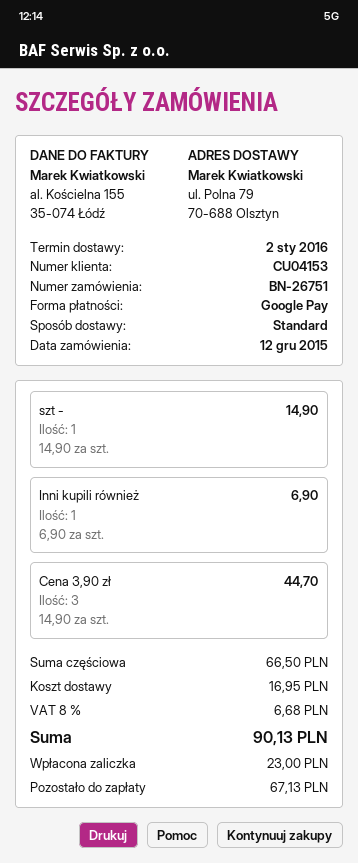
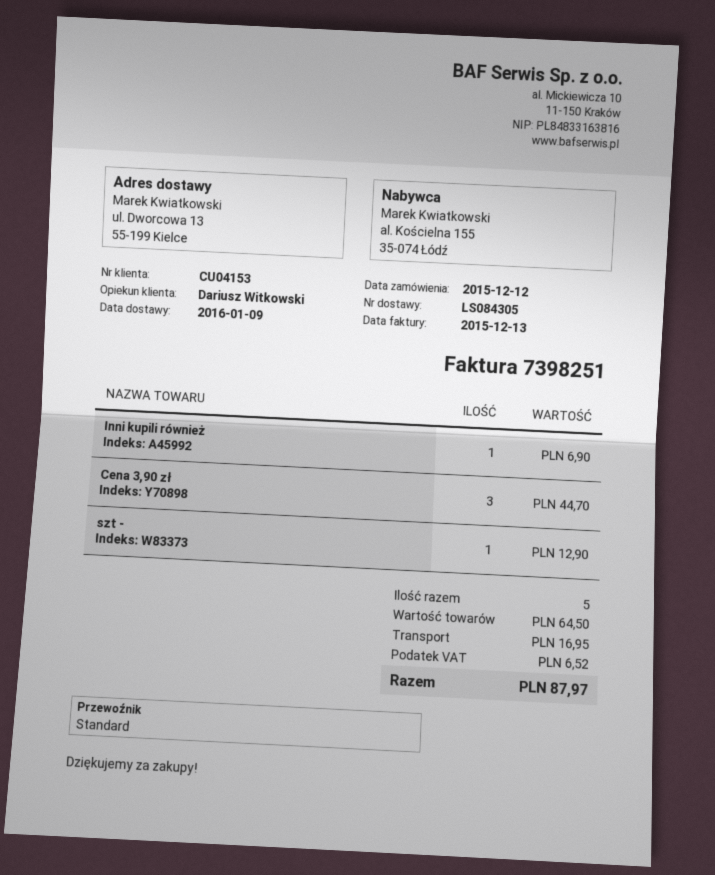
delivery date: 2016-01-02 -> 2016-01-09
ship to: ul. Polna 79, 70-688 Olsztyn -> ul. Dworcowa 13, 55-199 Kielce
szt -: 1 for 14.90 -> 1 for 12.90
subtotal: 66.50 -> 64.50
tax: 6.68 -> 6.52
total: 90.13 -> 87.97

